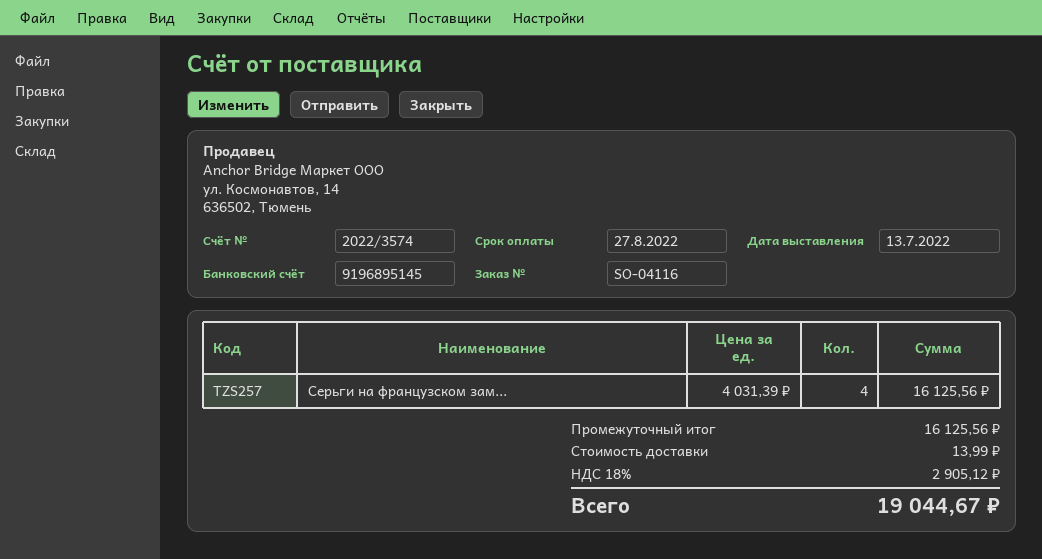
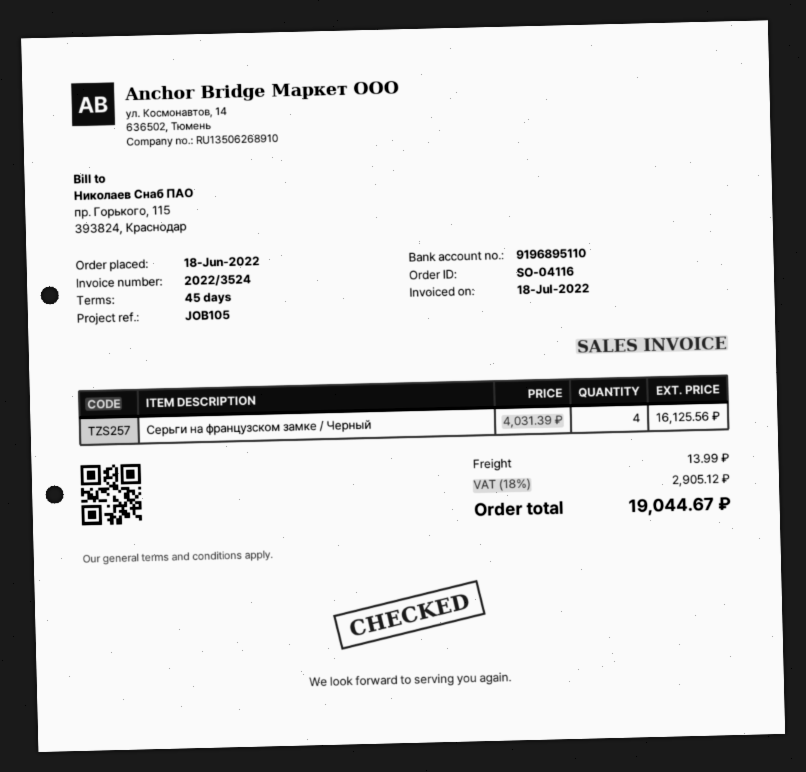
invoice number: 2022/3574 -> 2022/3524
invoice date: 2022-07-13 -> 2022-07-18
bank account: 9196895145 -> 9196895110

